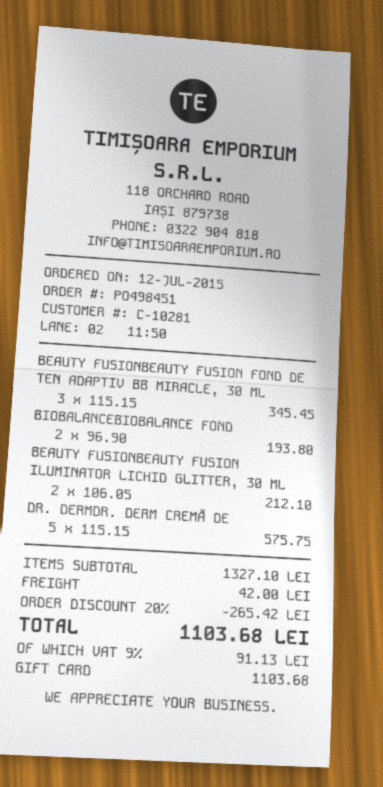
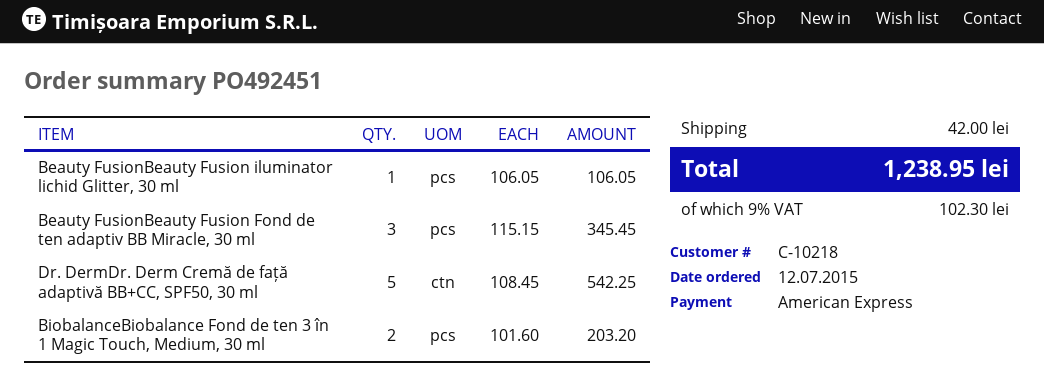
order number: PO498451 -> PO492451
customer number: C-10281 -> C-10218
payment method: gift card -> American Express
BIOBALANCEBIOBALANCE FOND: 2 x 96.90 = 193.80 -> 2 x 101.60 = 203.20
BEAUTY FUSIONBEAUTY FUSION ILUMINATOR LICHID GLITTER, 30 ML: 2 x 106.05 = 212.10 -> 1 x 106.05 = 106.05
DR. DERMDR. DERM CREMĂ DE: 5 x 115.15 = 575.75 -> 5 x 108.45 = 542.25
discount: 20% = 265.42 -> none
tax: 9% = 91.13 -> 9% = 102.30
total: 1103.68 -> 1238.95

